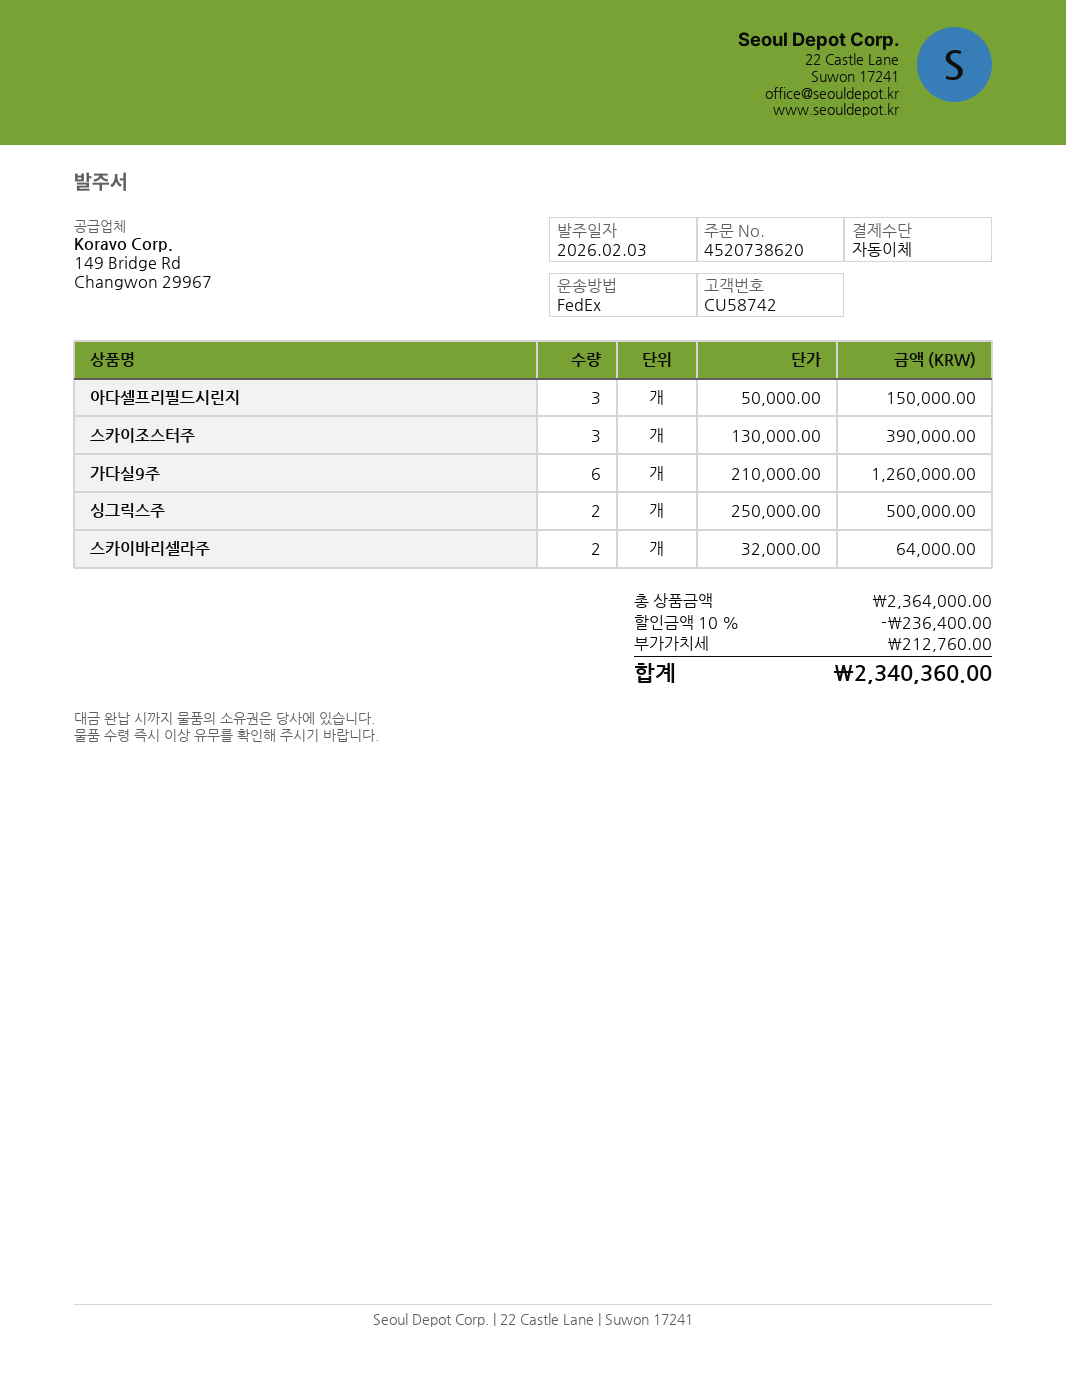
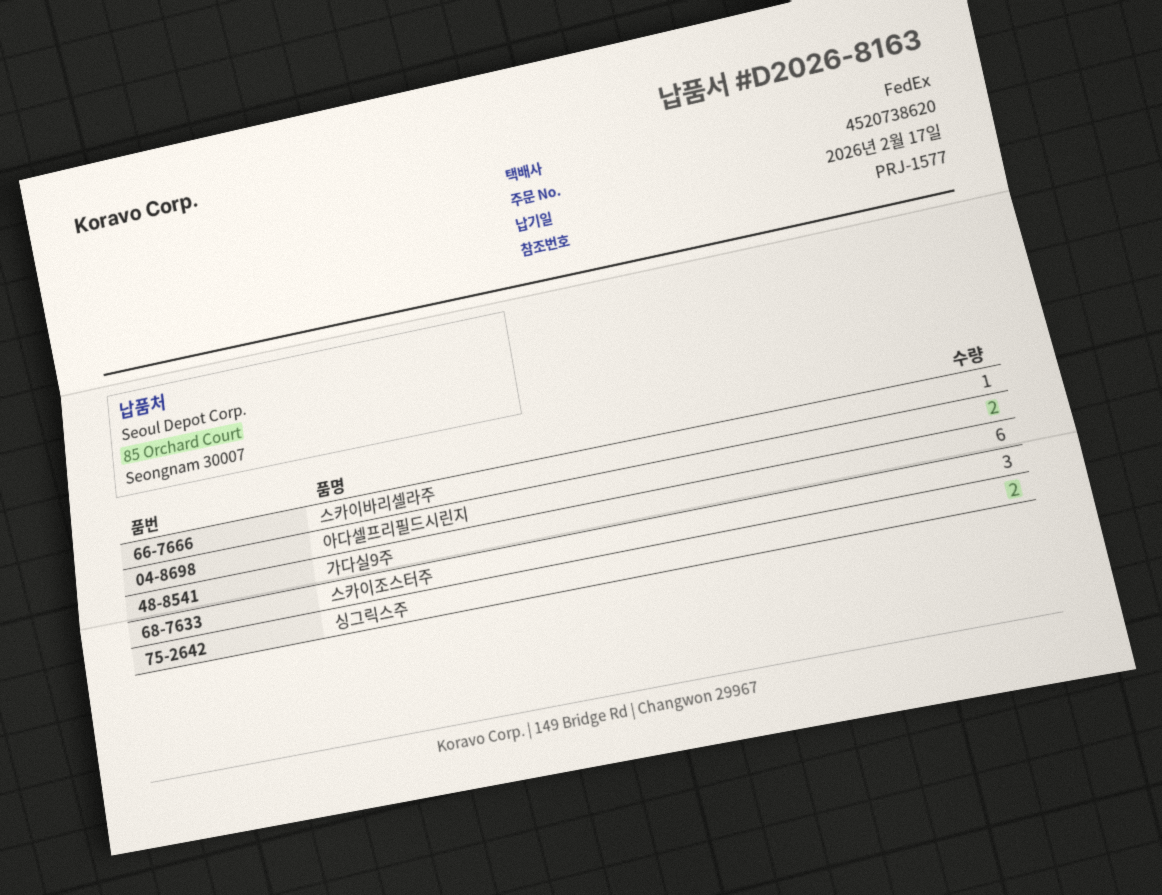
아다셀프리필드시린지: 3 -> 2
스카이바리셀라주: 2 -> 1

